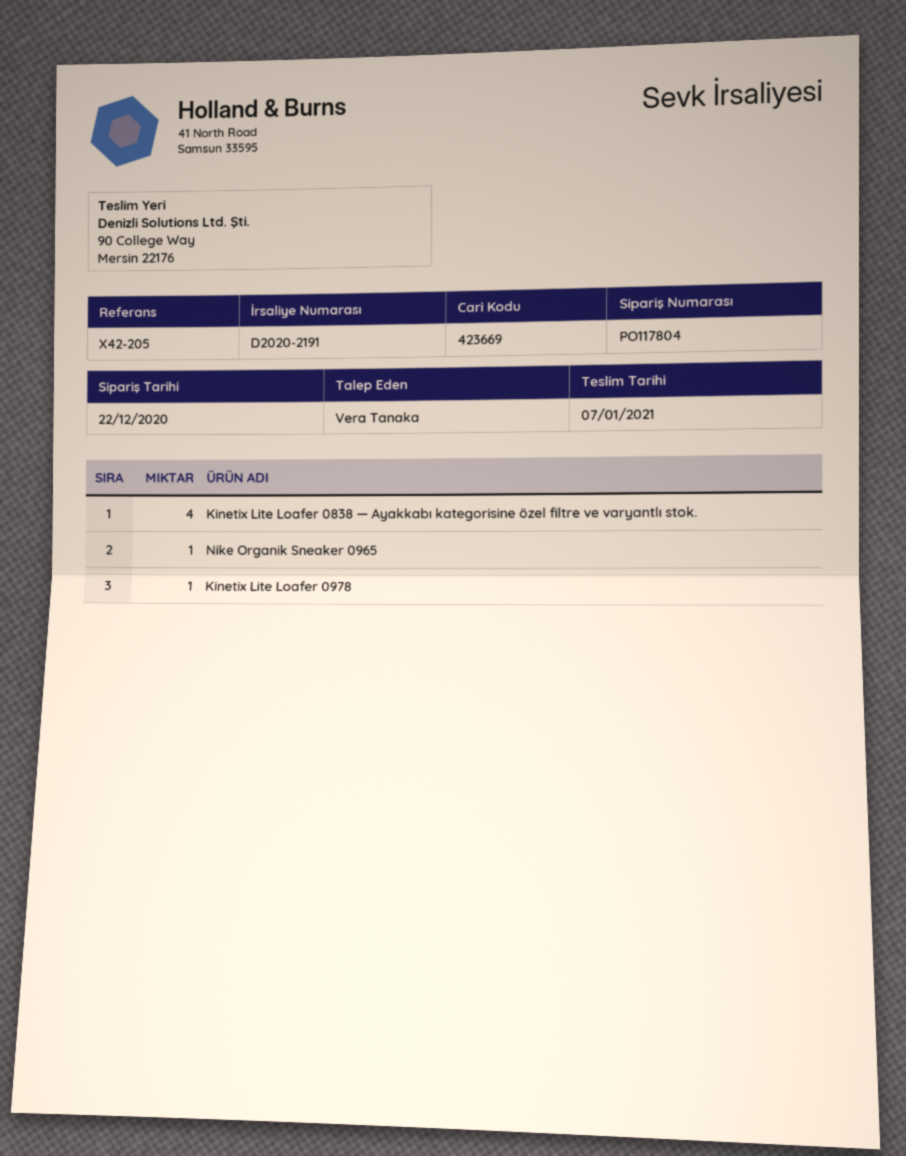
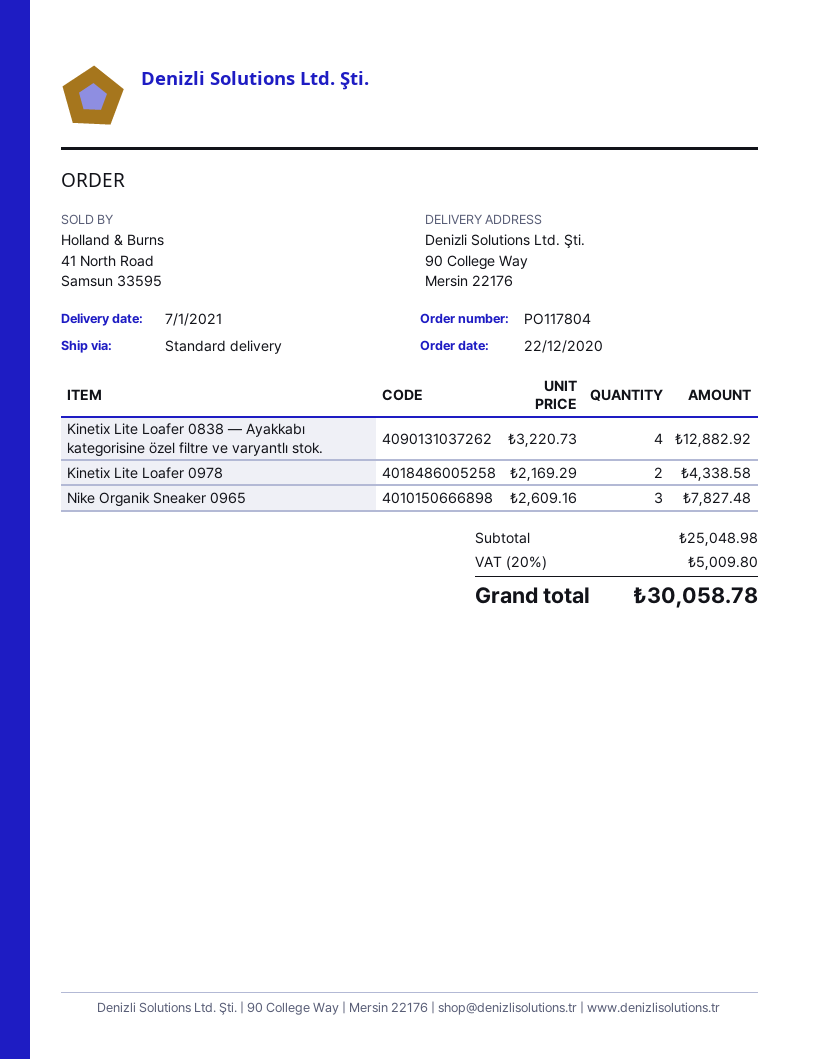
Nike Organik Sneaker 0965: 1 -> 3
Kinetix Lite Loafer 0978: 1 -> 2

